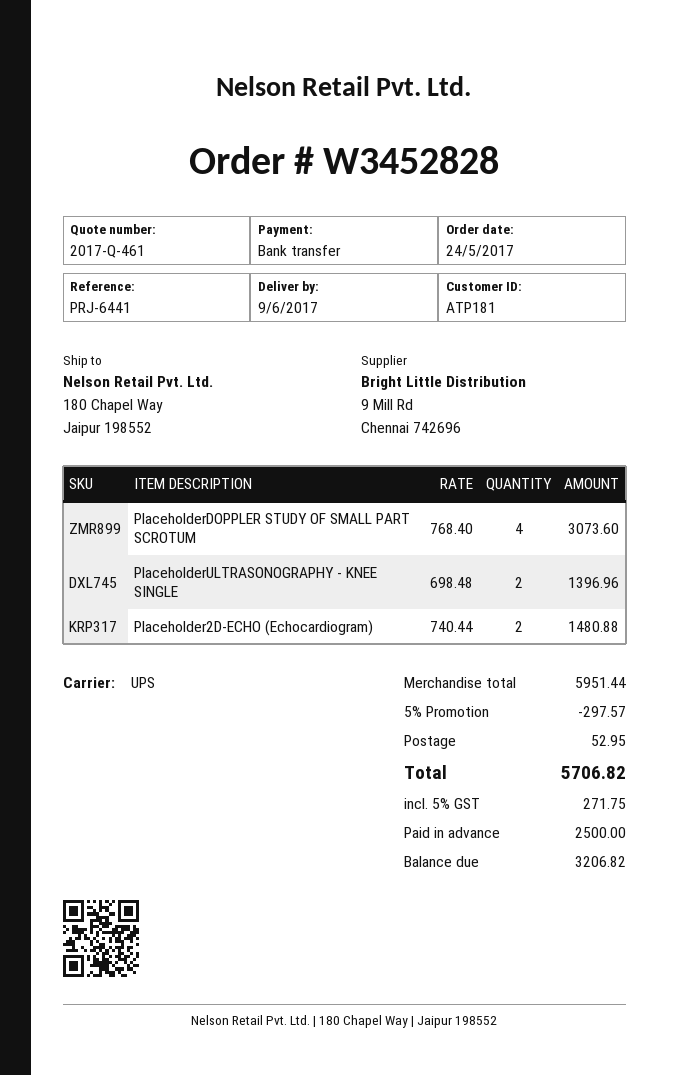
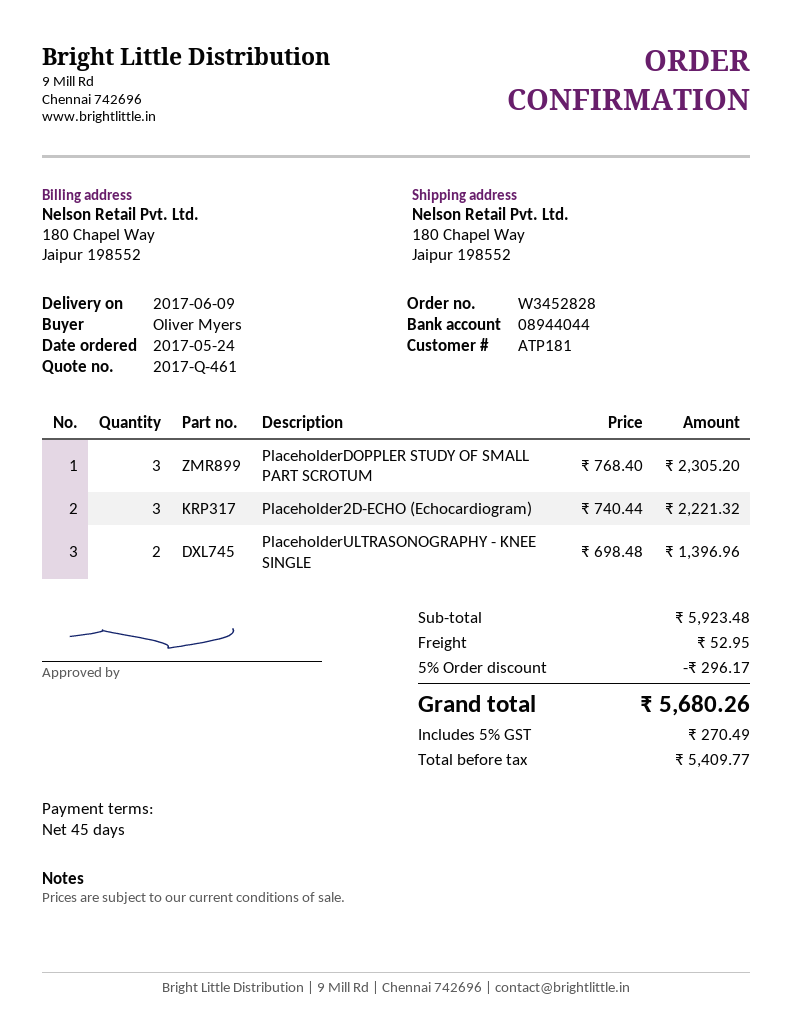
PlaceholderDOPPLER STUDY OF SMALL PART SCROTUM: 4 x 768.40 = 3073.60 -> 3 x 768.40 = 2305.20
Placeholder2D-ECHO (Echocardiogram): 2 x 740.44 = 1480.88 -> 3 x 740.44 = 2221.32
subtotal: 5951.44 -> 5923.48
discount: 5% = 297.57 -> 5% = 296.17
tax: 5% = 271.75 -> 5% = 270.49
total: 5706.82 -> 5680.26

